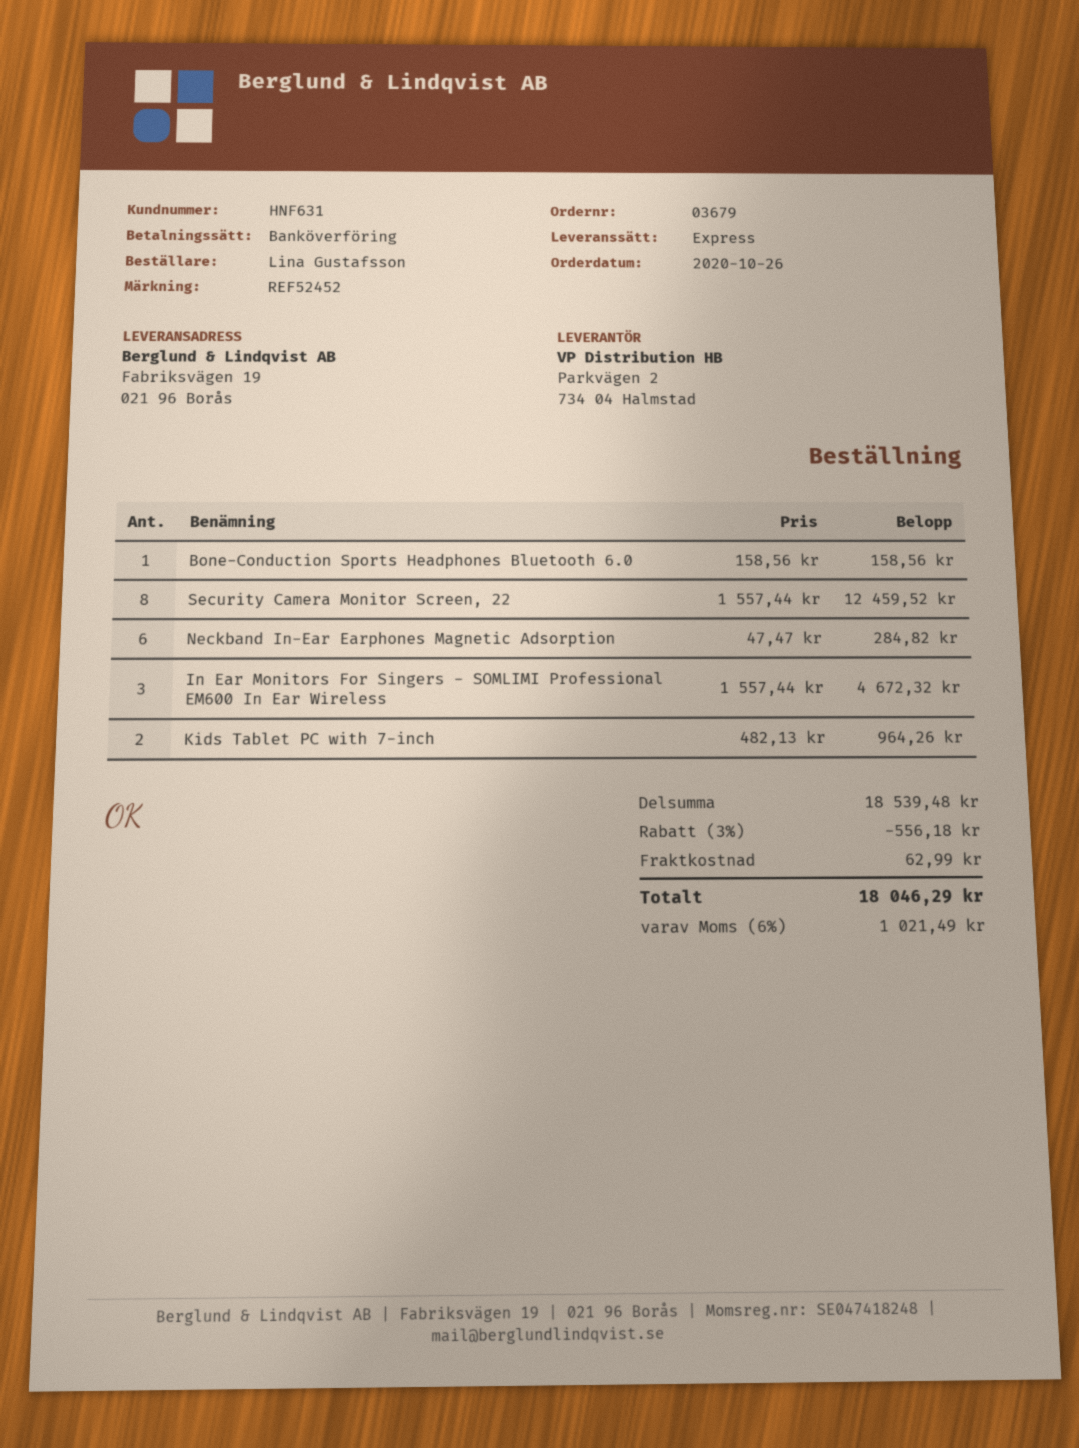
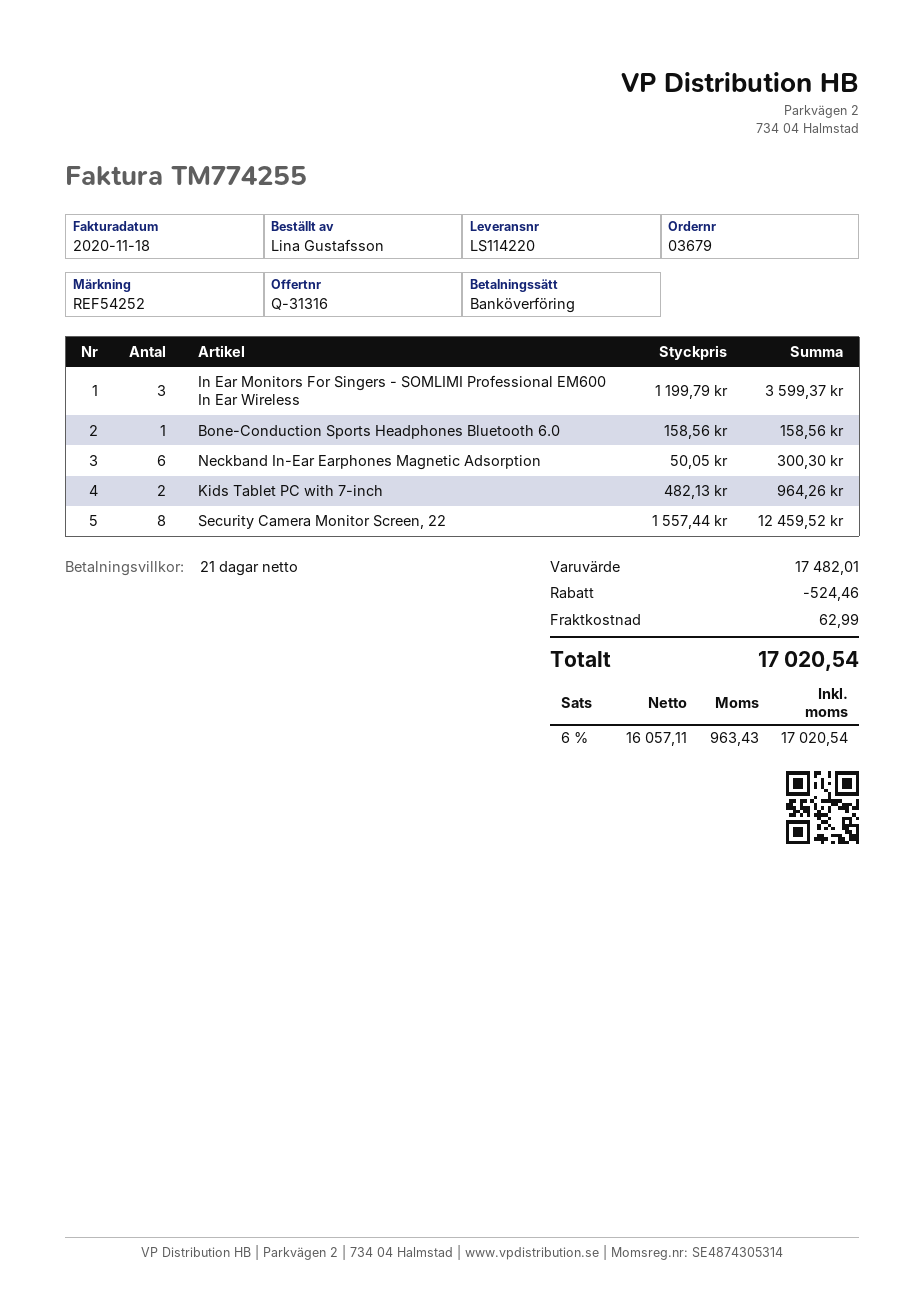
reference: REF52452 -> REF54252
Neckband In-Ear Earphones Magnetic Adsorption: 6 x 47.47 = 284.82 -> 6 x 50.05 = 300.30
In Ear Monitors For Singers - SOMLIMI Professional EM600 In Ear Wireless: 3 x 1557.44 = 4672.32 -> 3 x 1199.79 = 3599.37
subtotal: 18539.48 -> 17482.01
discount: 556.18 -> 524.46
tax: 6% = 1021.49 -> 6% = 963.43
total: 18046.29 -> 17020.54

